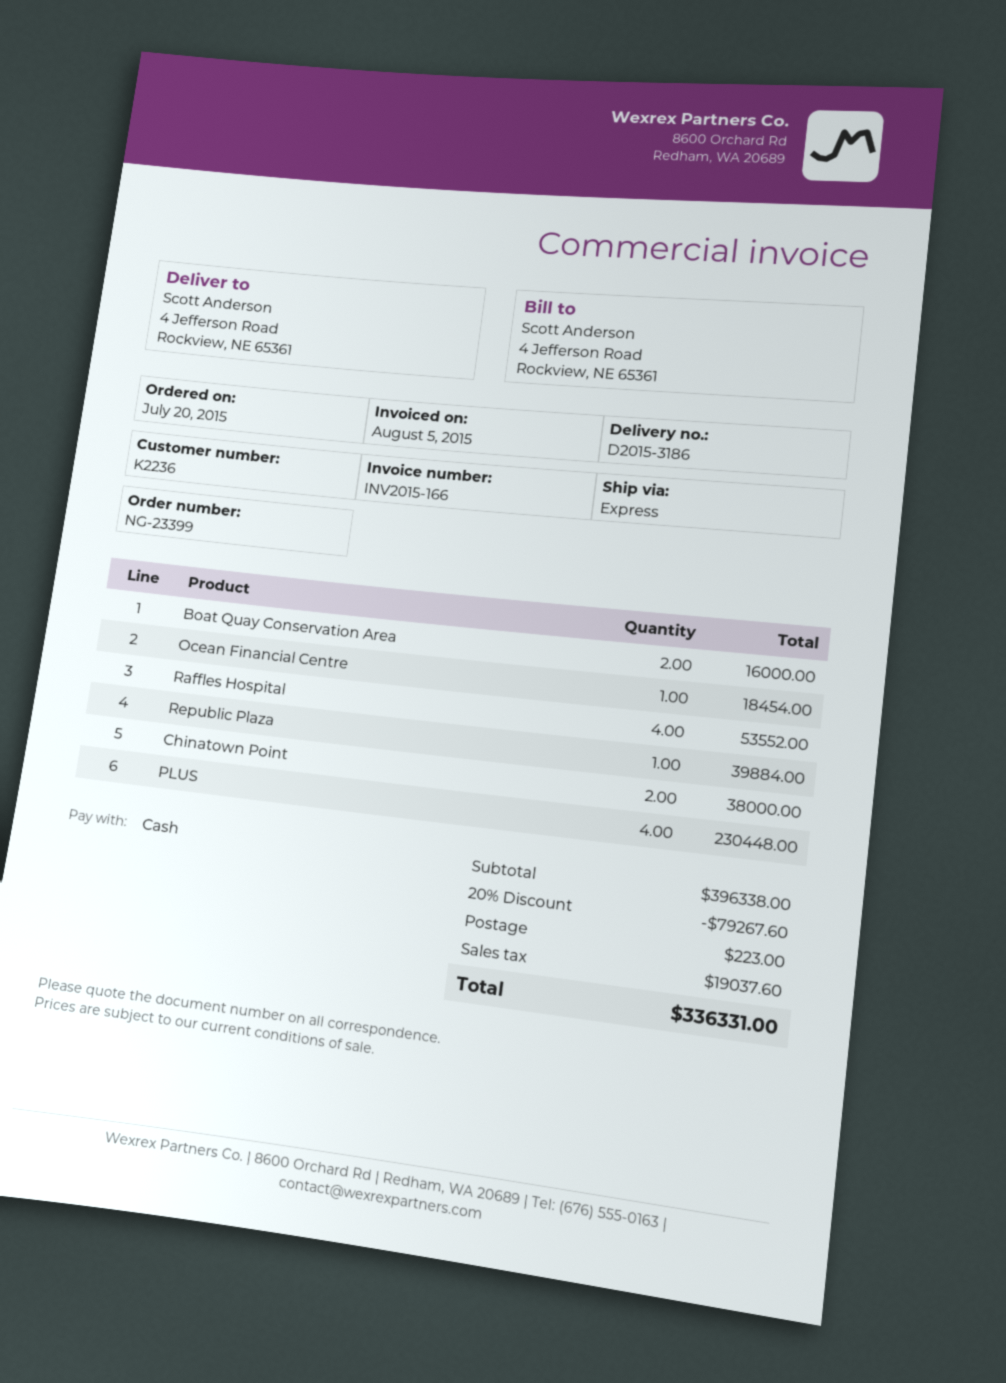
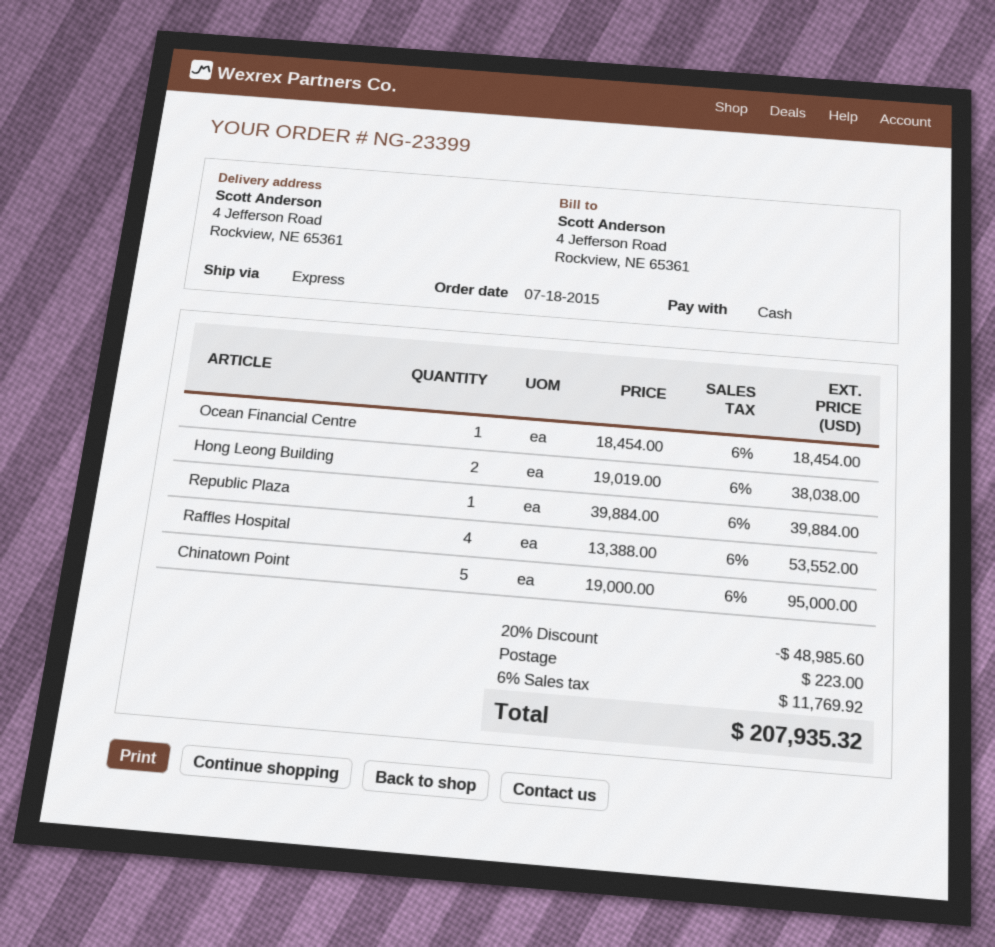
order date: 2015-07-20 -> 2015-07-18
Boat Quay Conservation Area: 2 for 16000.00 -> none
Chinatown Point: 2 for 38000.00 -> 5 for 95000.00
PLUS: 4 for 230448.00 -> none
Hong Leong Building: none -> 2 for 38038.00
discount: 20% = 79267.60 -> 20% = 48985.60
tax: 19037.60 -> 11769.92
total: 336331.00 -> 207935.32

